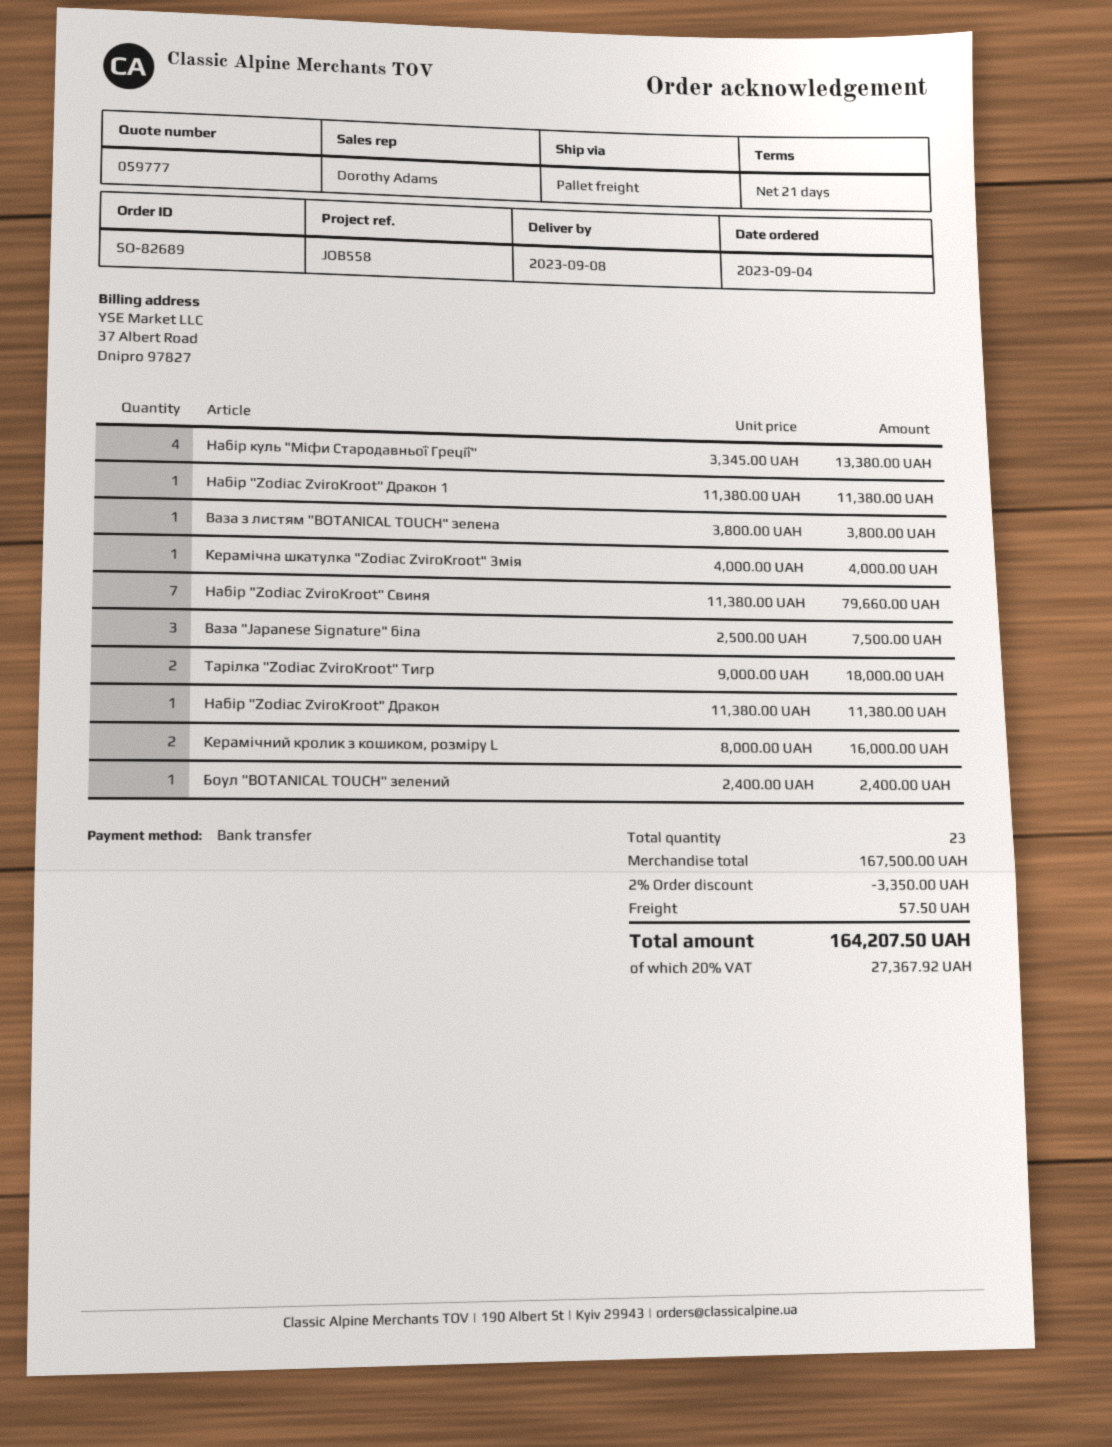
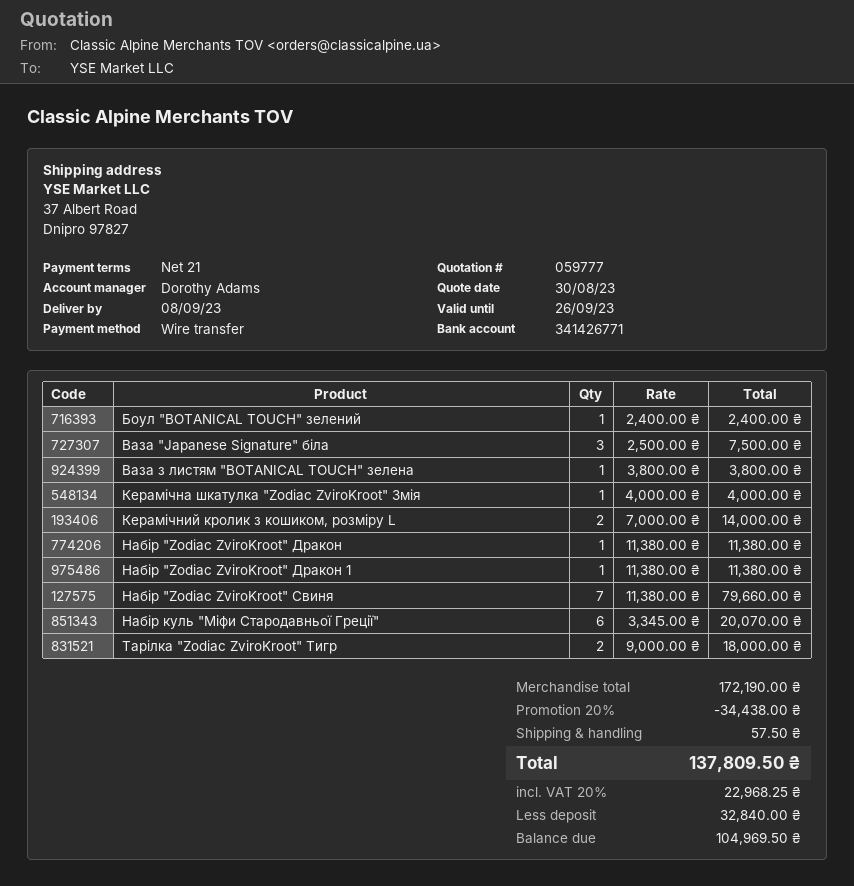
Набір куль "Міфи Стародавньої Греції": 4 x 3345.00 = 13380.00 -> 6 x 3345.00 = 20070.00
Керамічний кролик з кошиком, розміру L: 2 x 8000.00 = 16000.00 -> 2 x 7000.00 = 14000.00
subtotal: 167500.00 -> 172190.00
discount: 2% = 3350.00 -> 20% = 34438.00
tax: 20% = 27367.92 -> 20% = 22968.25
total: 164207.50 -> 137809.50

